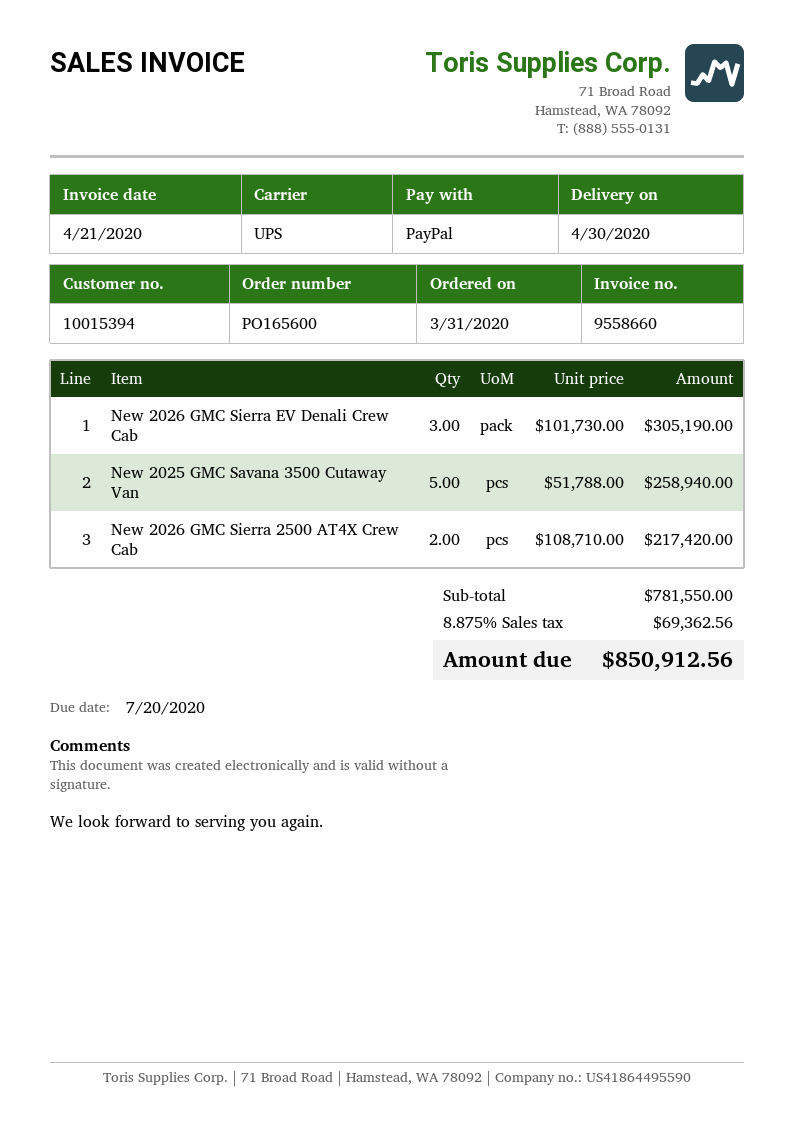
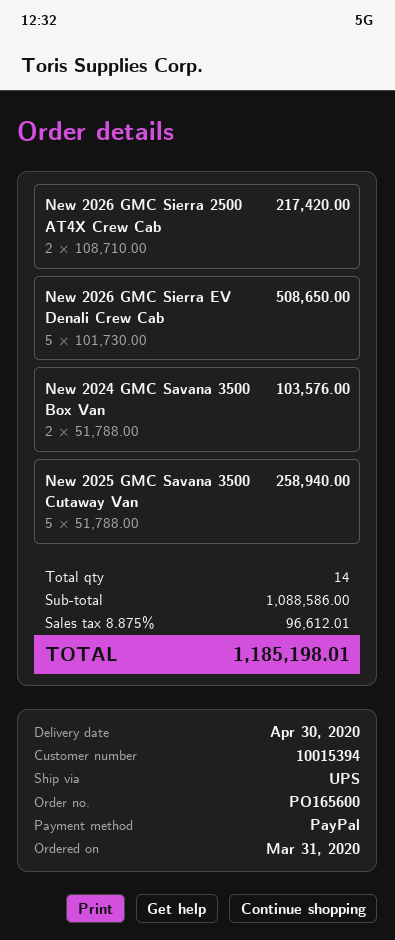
New 2026 GMC Sierra EV Denali Crew Cab: 3 x 101730.00 = 305190.00 -> 5 x 101730.00 = 508650.00
New 2024 GMC Savana 3500 Box Van: none -> 2 x 51788.00 = 103576.00
subtotal: 781550.00 -> 1088586.00
tax: 8.875% = 69362.56 -> 8.875% = 96612.01
total: 850912.56 -> 1185198.01

